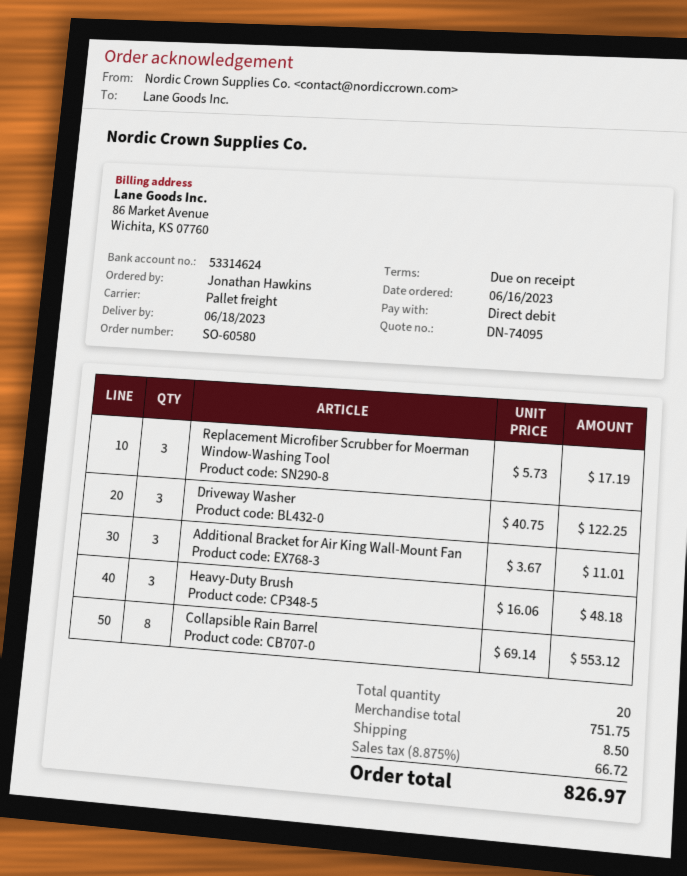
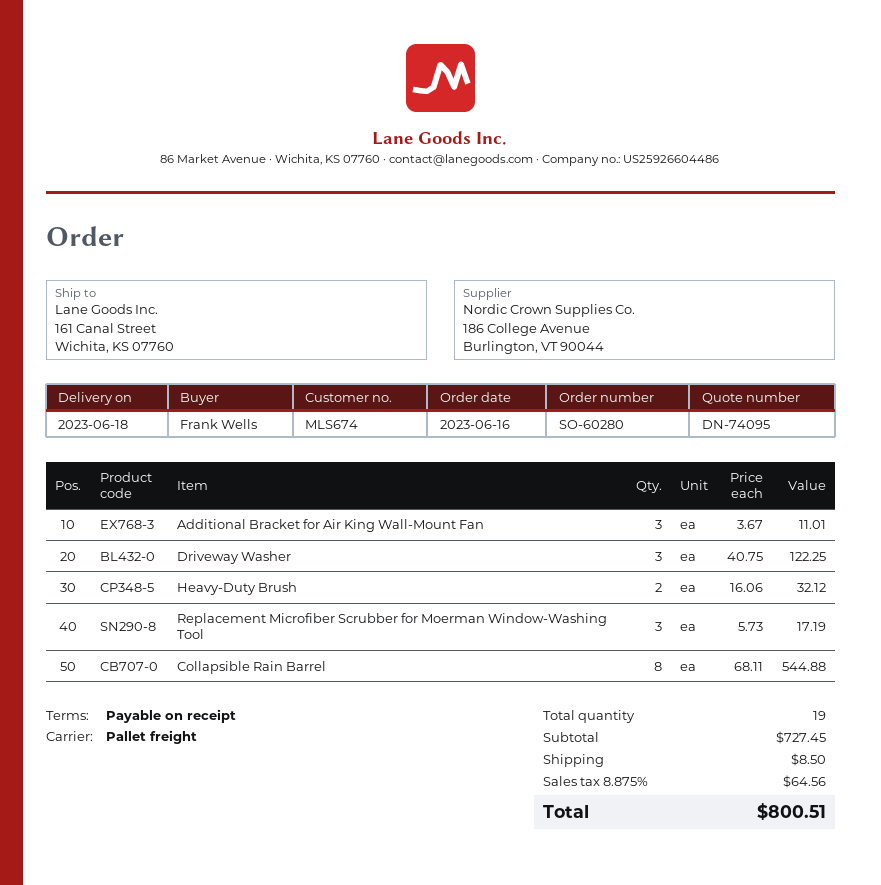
order number: SO-60580 -> SO-60280
ordered by: Jonathan Hawkins -> Frank Wells
Heavy-Duty Brush: 3 x 16.06 = 48.18 -> 2 x 16.06 = 32.12
Collapsible Rain Barrel: 8 x 69.14 = 553.12 -> 8 x 68.11 = 544.88
total quantity: 20 -> 19
subtotal: 751.75 -> 727.45
tax: 8.875% = 66.72 -> 8.875% = 64.56
total: 826.97 -> 800.51

